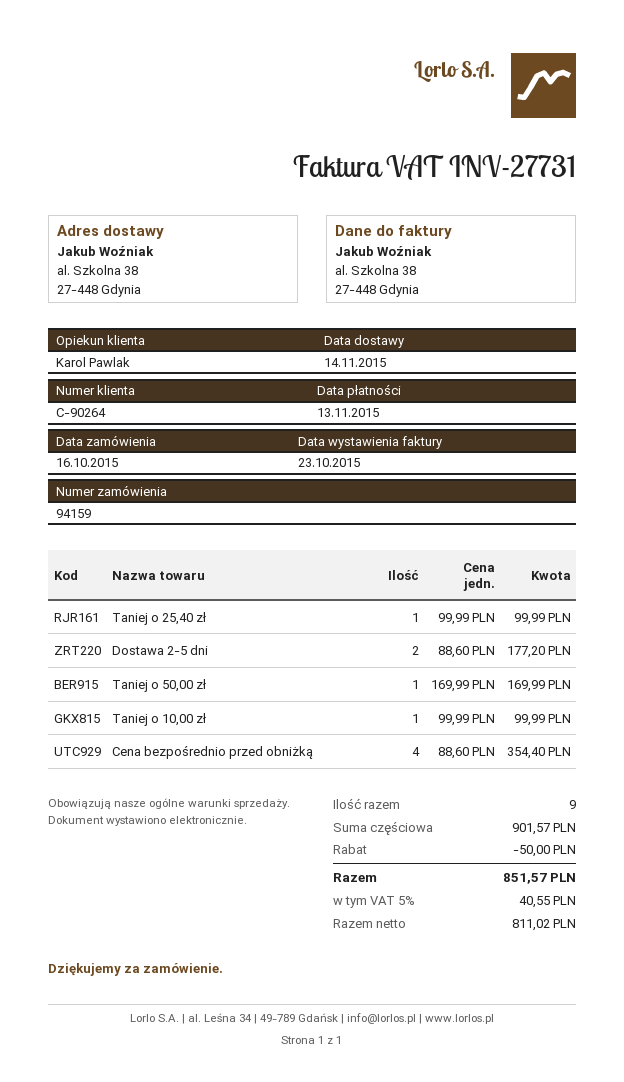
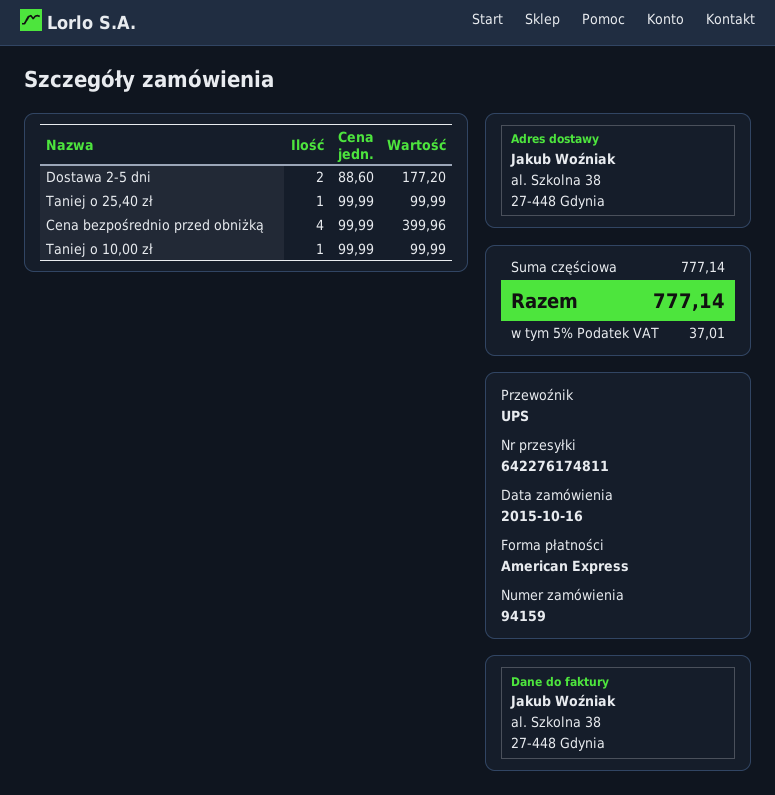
Taniej o 50,00 zł: 1 x 169.99 = 169.99 -> none
Cena bezpośrednio przed obniżką: 4 x 88.60 = 354.40 -> 4 x 99.99 = 399.96
subtotal: 901.57 -> 777.14
discount: 50.00 -> none
tax: 5% = 40.55 -> 5% = 37.01
total: 851.57 -> 777.14

